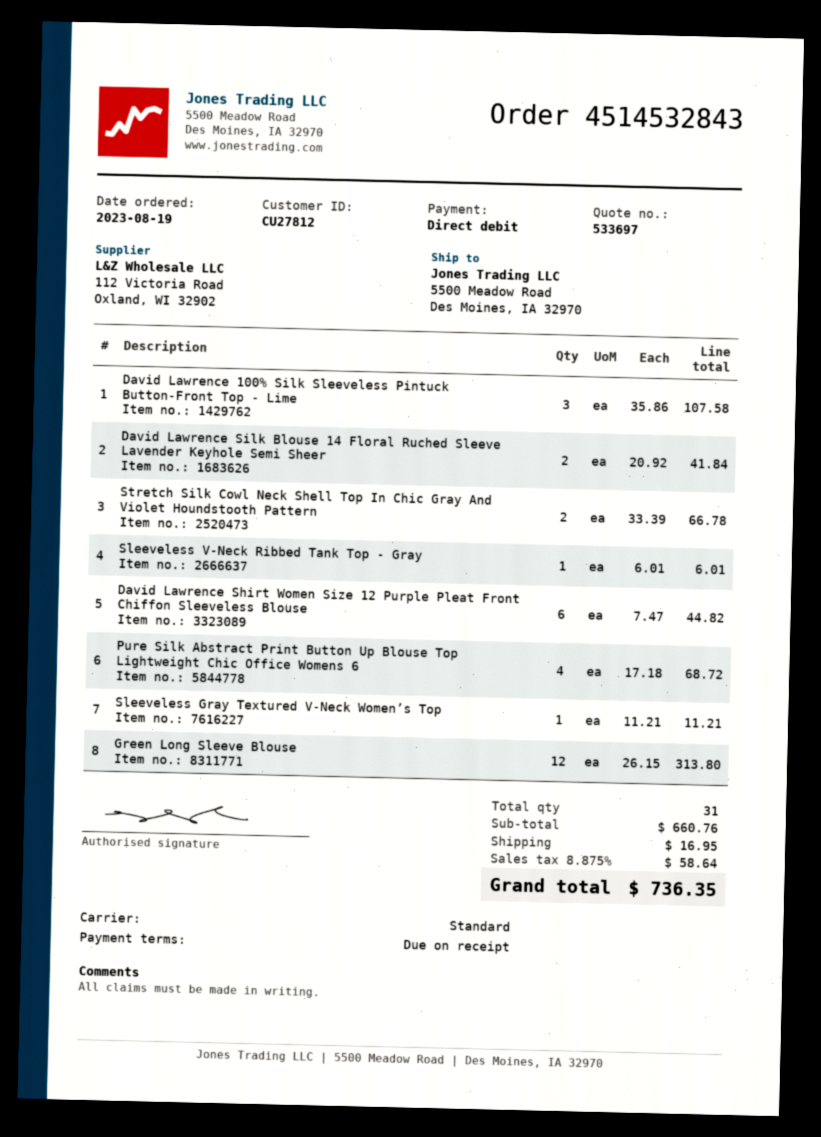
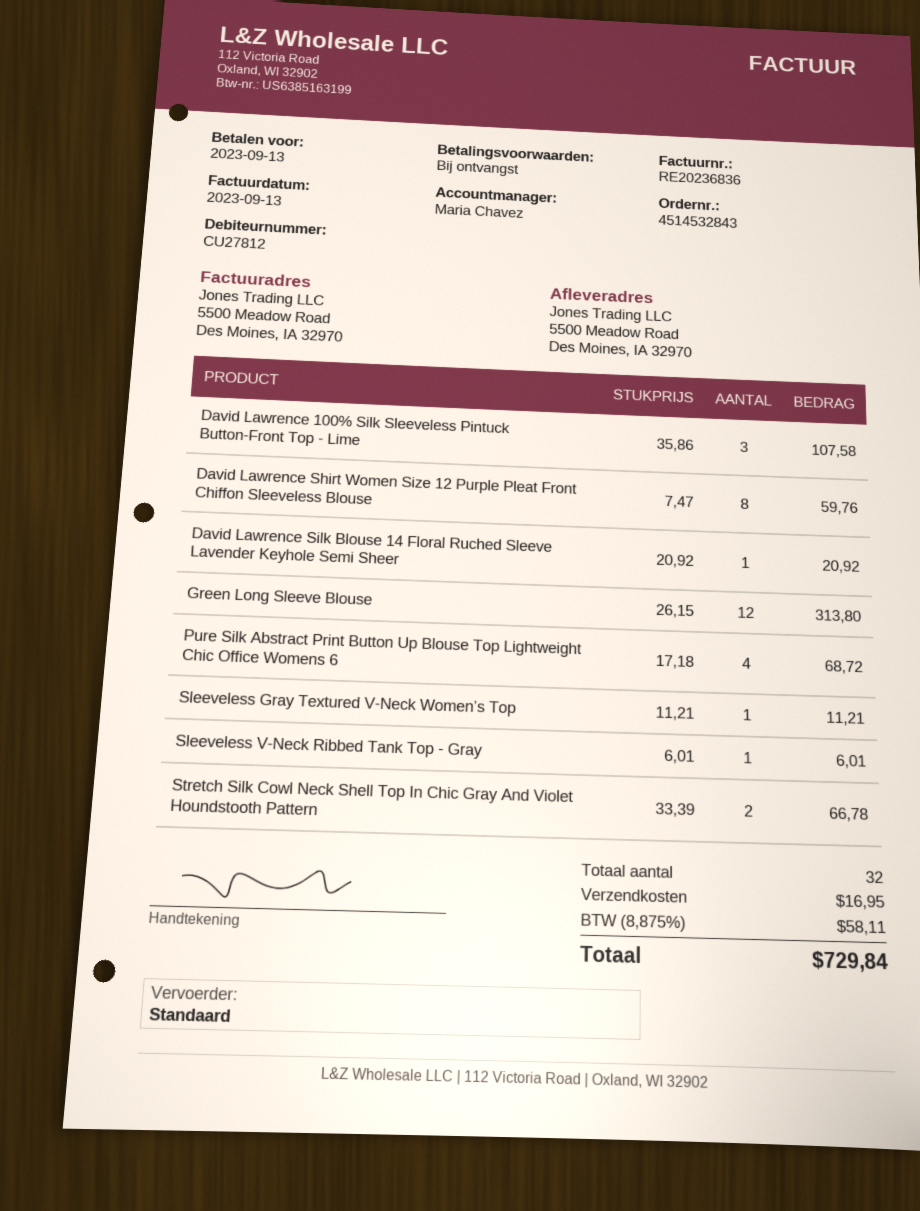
David Lawrence Silk Blouse 14 Floral Ruched Sleeve Lavender Keyhole Semi Sheer: 2 x 20.92 = 41.84 -> 1 x 20.92 = 20.92
David Lawrence Shirt Women Size 12 Purple Pleat Front Chiffon Sleeveless Blouse: 6 x 7.47 = 44.82 -> 8 x 7.47 = 59.76
total quantity: 31 -> 32
tax: 8.875% = 58.64 -> 8.875% = 58.11
total: 736.35 -> 729.84

